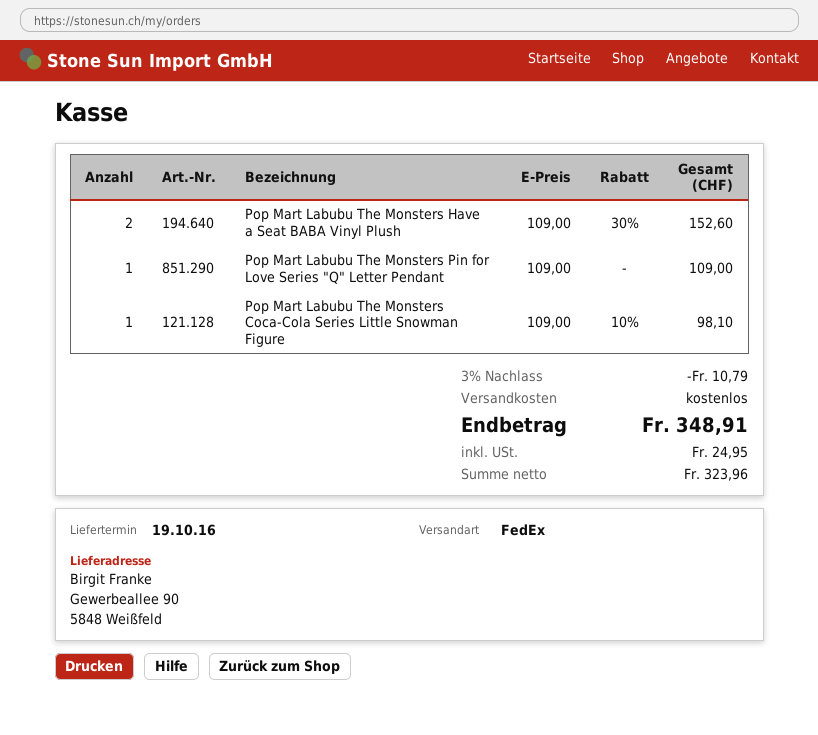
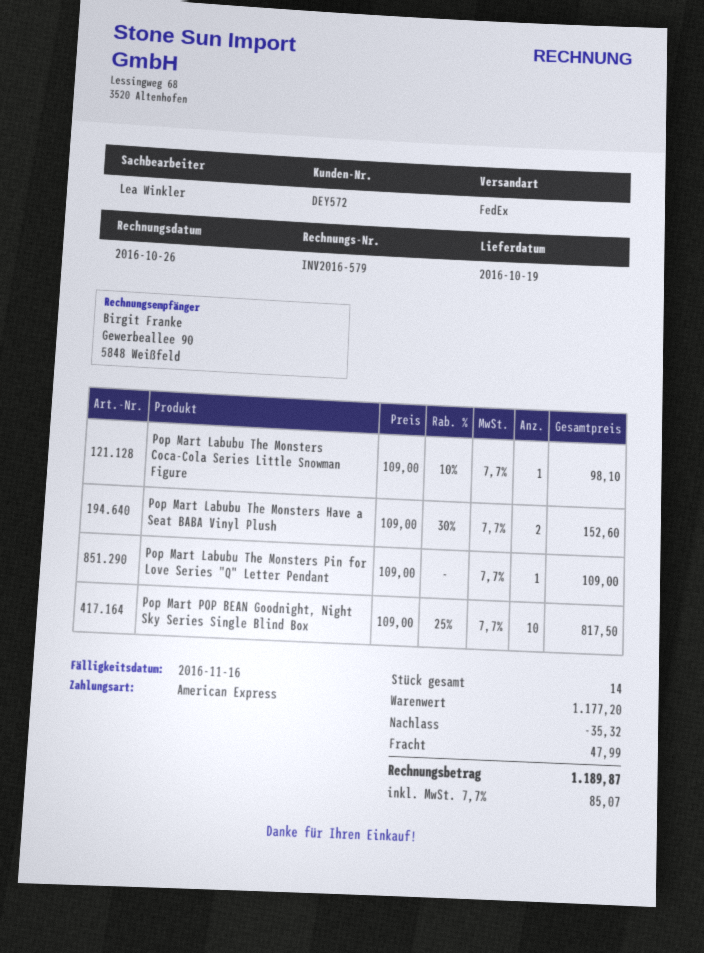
Pop Mart POP BEAN Goodnight, Night Sky Series Single Blind Box: none -> 10 x 109.00 - 25% = 817.50
discount: 10.79 -> 35.32
shipping: 0.00 -> 47.99
tax: 24.95 -> 85.07
total: 348.91 -> 1189.87

